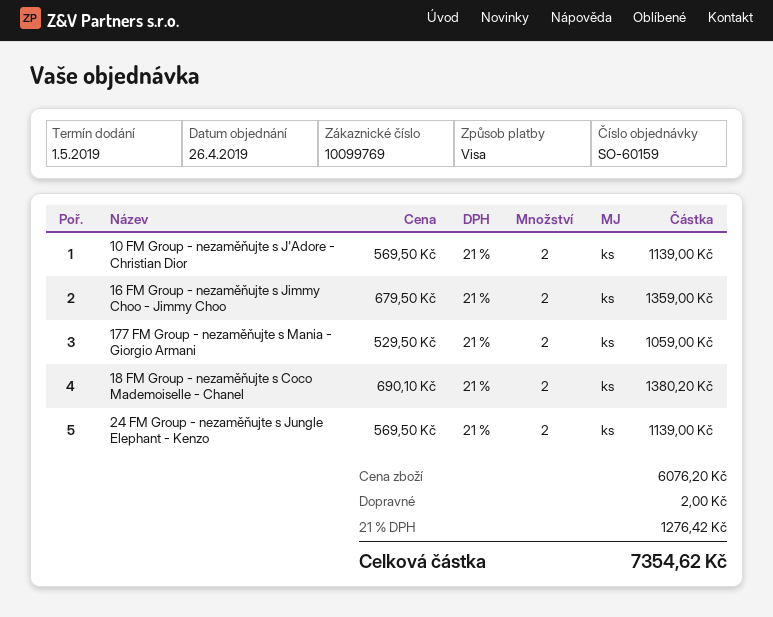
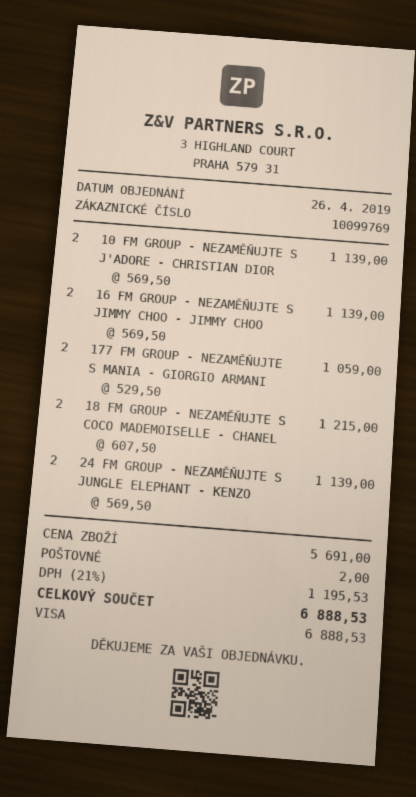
16 FM Group - nezaměňujte s Jimmy Choo - Jimmy Choo: 2 x 679.50 = 1359.00 -> 2 x 569.50 = 1139.00
18 FM Group - nezaměňujte s Coco Mademoiselle - Chanel: 2 x 690.10 = 1380.20 -> 2 x 607.50 = 1215.00
subtotal: 6076.20 -> 5691.00
tax: 21% = 1276.42 -> 21% = 1195.53
total: 7354.62 -> 6888.53

